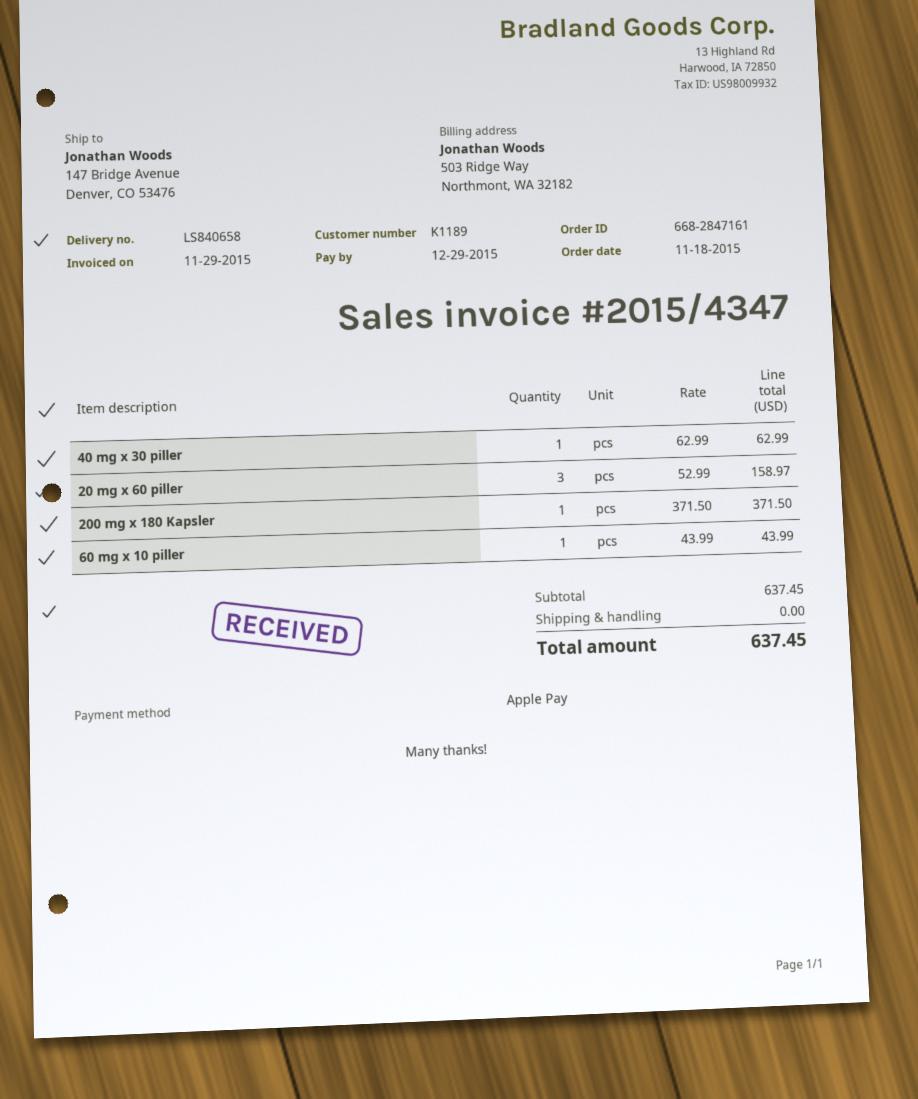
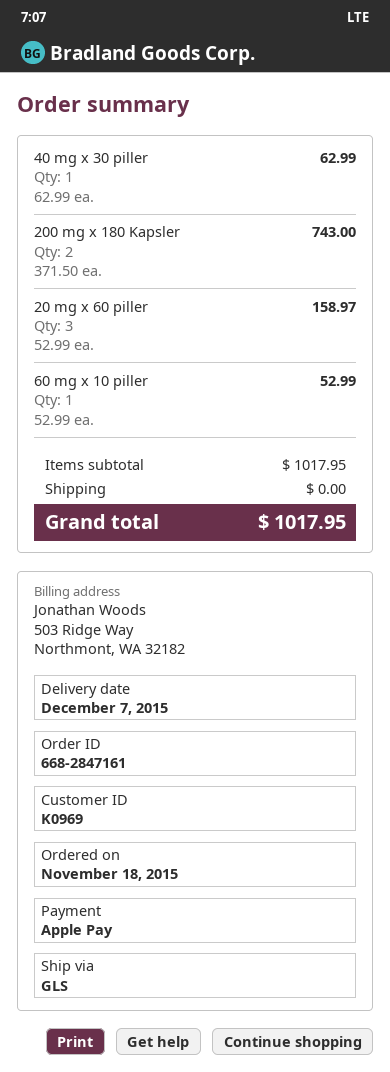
customer number: K1189 -> K0969
200 mg x 180 Kapsler: 1 x 371.50 = 371.50 -> 2 x 371.50 = 743.00
60 mg x 10 piller: 1 x 43.99 = 43.99 -> 1 x 52.99 = 52.99
subtotal: 637.45 -> 1017.95
total: 637.45 -> 1017.95

